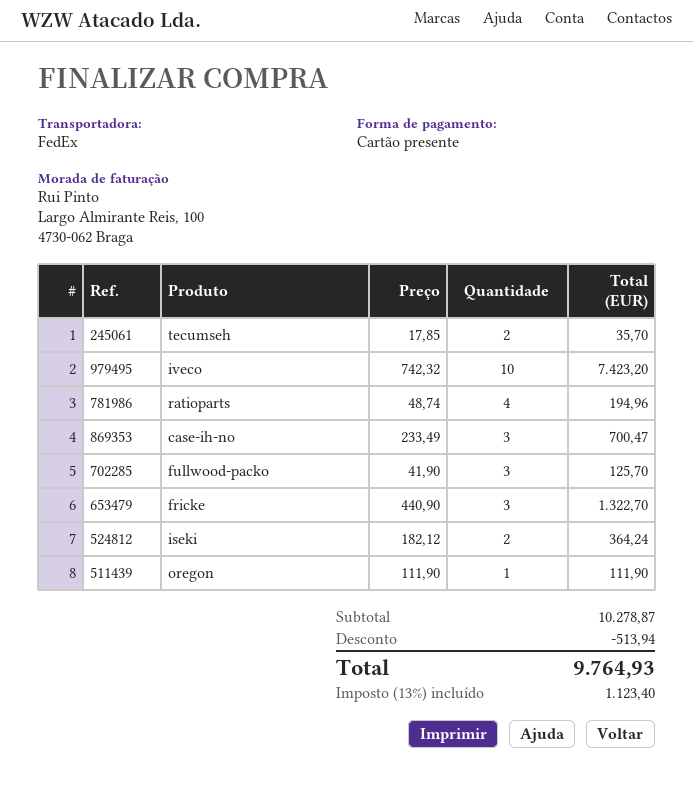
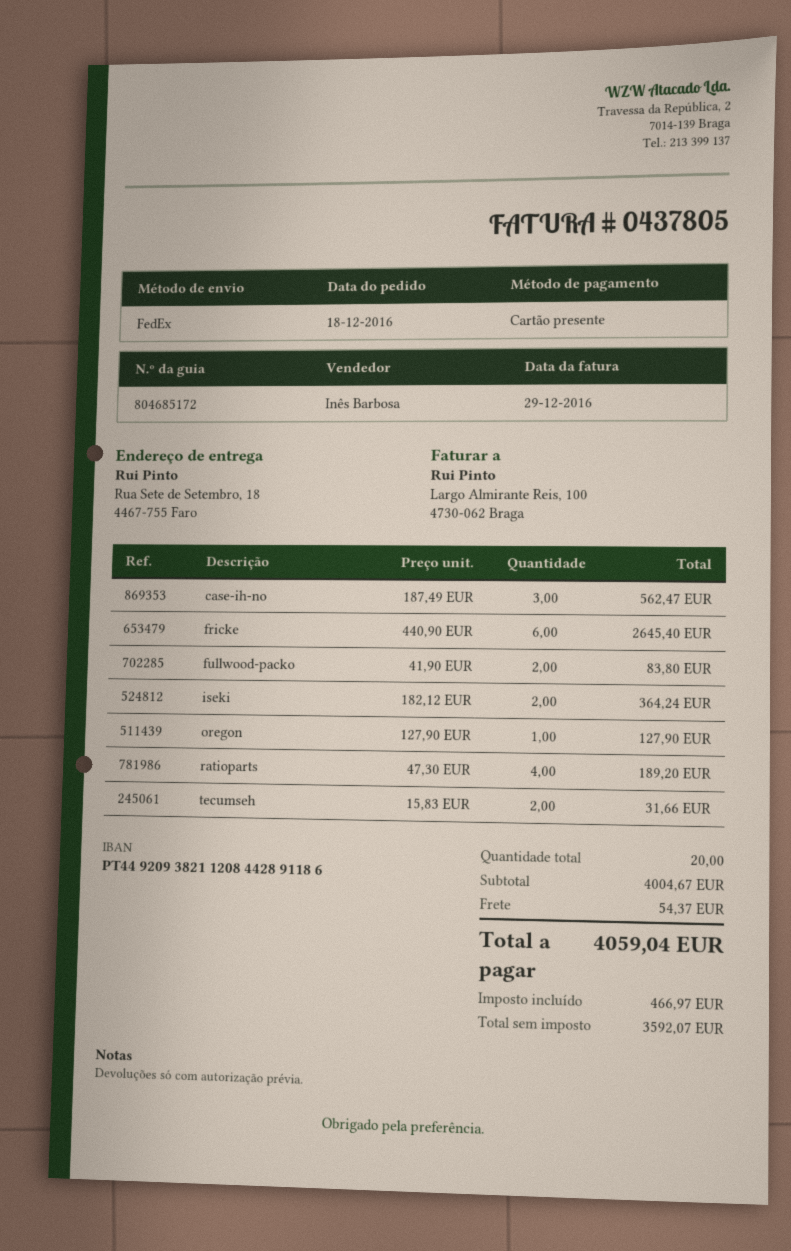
tecumseh: 2 x 17.85 = 35.70 -> 2 x 15.83 = 31.66
iveco: 10 x 742.32 = 7423.20 -> none
ratioparts: 4 x 48.74 = 194.96 -> 4 x 47.30 = 189.20
case-ih-no: 3 x 233.49 = 700.47 -> 3 x 187.49 = 562.47
fullwood-packo: 3 x 41.90 = 125.70 -> 2 x 41.90 = 83.80
fricke: 3 x 440.90 = 1322.70 -> 6 x 440.90 = 2645.40
oregon: 1 x 111.90 = 111.90 -> 1 x 127.90 = 127.90
subtotal: 10278.87 -> 4004.67
discount: 513.94 -> none
shipping: none -> 54.37
tax: 1123.40 -> 466.97
total: 9764.93 -> 4059.04

